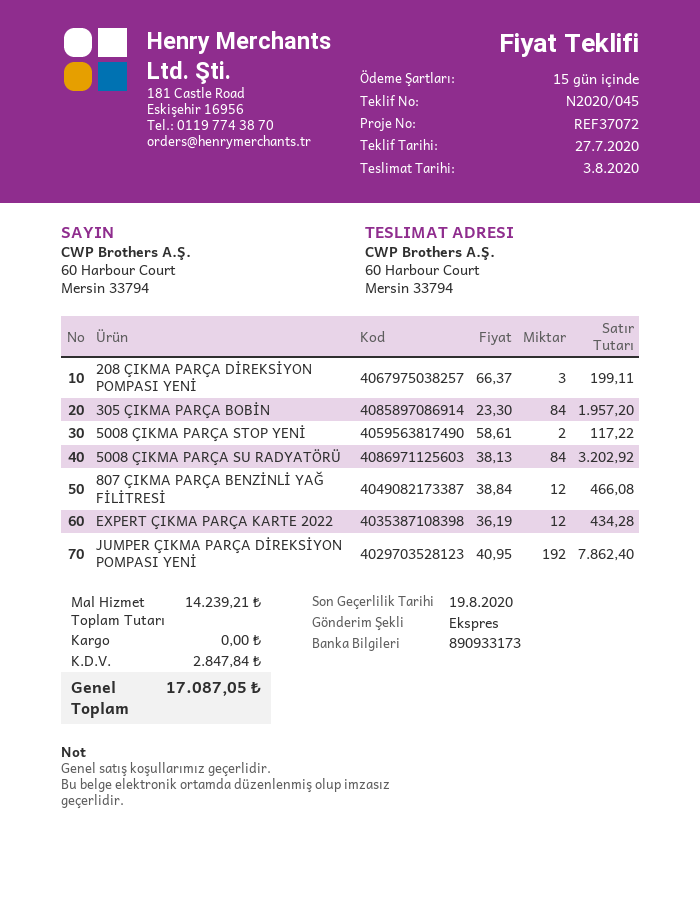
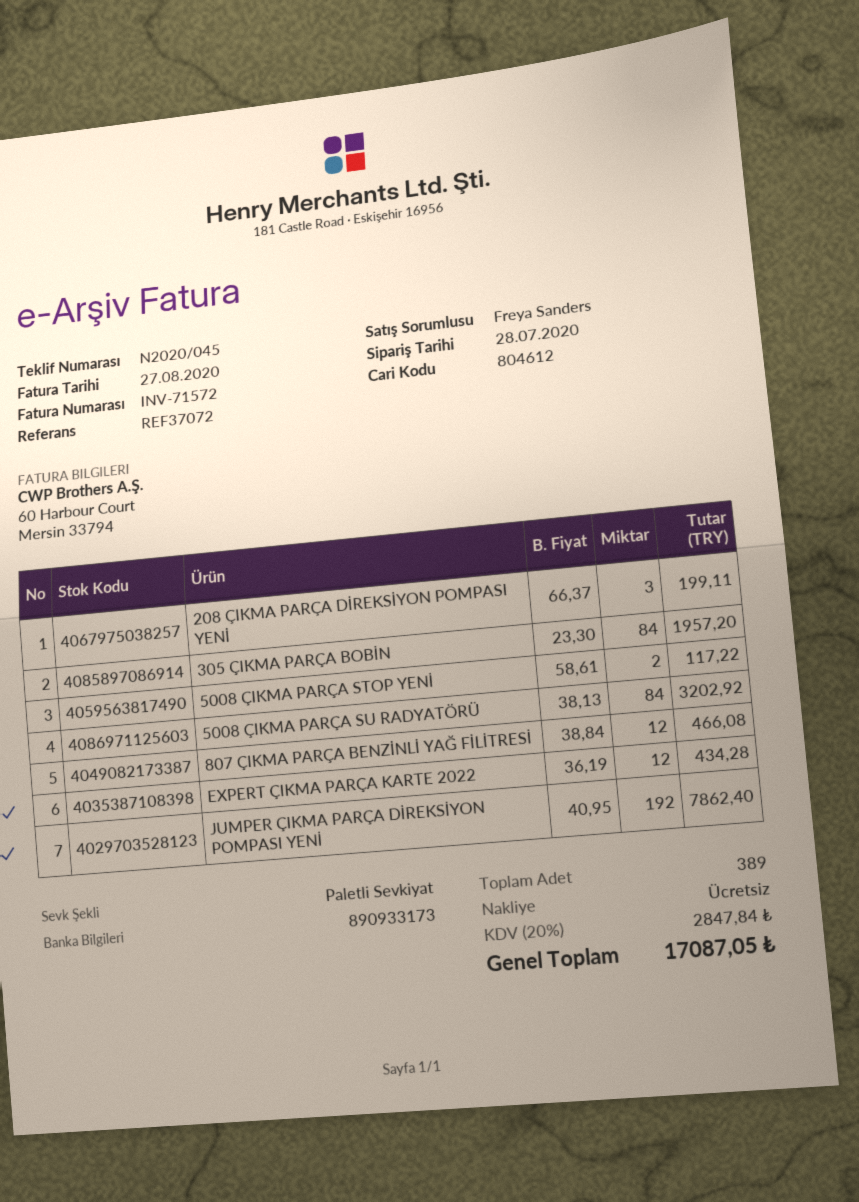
shipping method: express -> pallet freight

